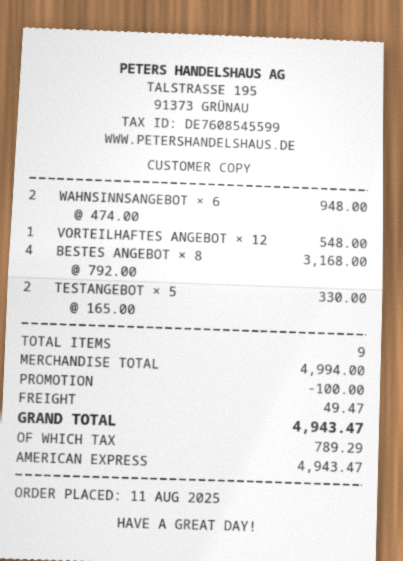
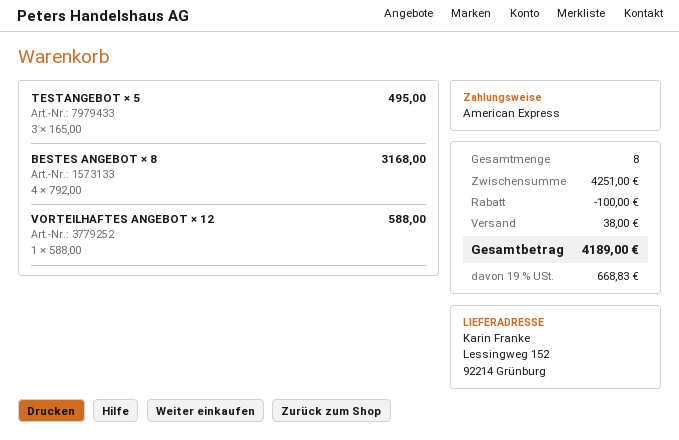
WAHNSINNSANGEBOT × 6: 2 x 474.00 = 948.00 -> none
VORTEILHAFTES ANGEBOT × 12: 1 x 548.00 = 548.00 -> 1 x 588.00 = 588.00
TESTANGEBOT × 5: 2 x 165.00 = 330.00 -> 3 x 165.00 = 495.00
total quantity: 9 -> 8
subtotal: 4994.00 -> 4251.00
shipping: 49.47 -> 38.00
tax: 789.29 -> 668.83
total: 4943.47 -> 4189.00

